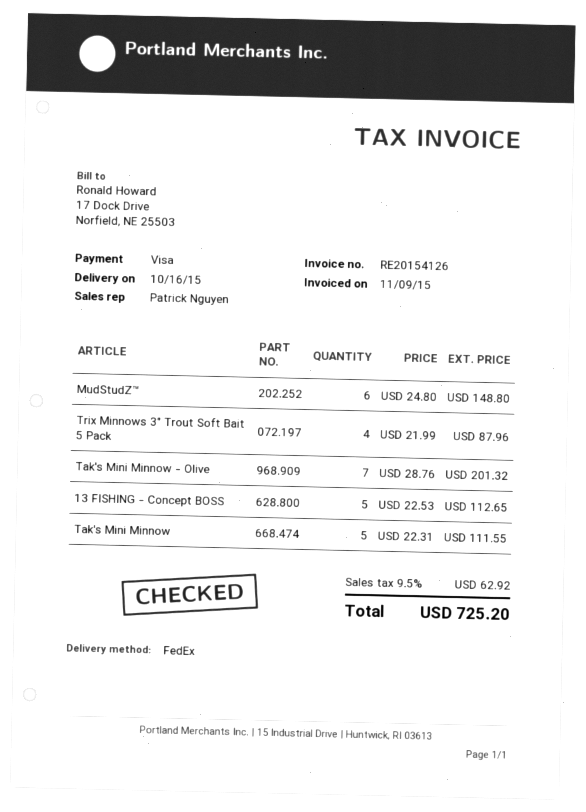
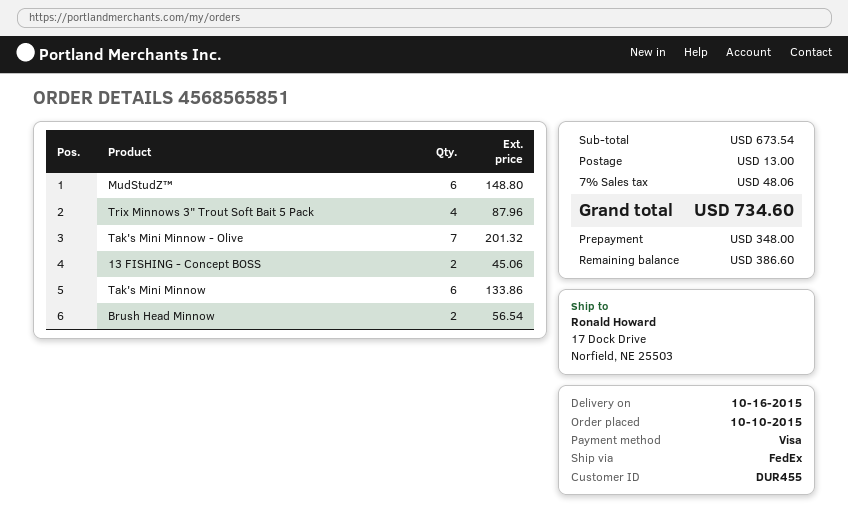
13 FISHING - Concept BOSS: 5 for 112.65 -> 2 for 45.06
Tak's Mini Minnow: 5 for 111.55 -> 6 for 133.86
Brush Head Minnow: none -> 2 for 56.54
shipping: none -> 13.00
tax: 9.5% = 62.92 -> 7% = 48.06
total: 725.20 -> 734.60

